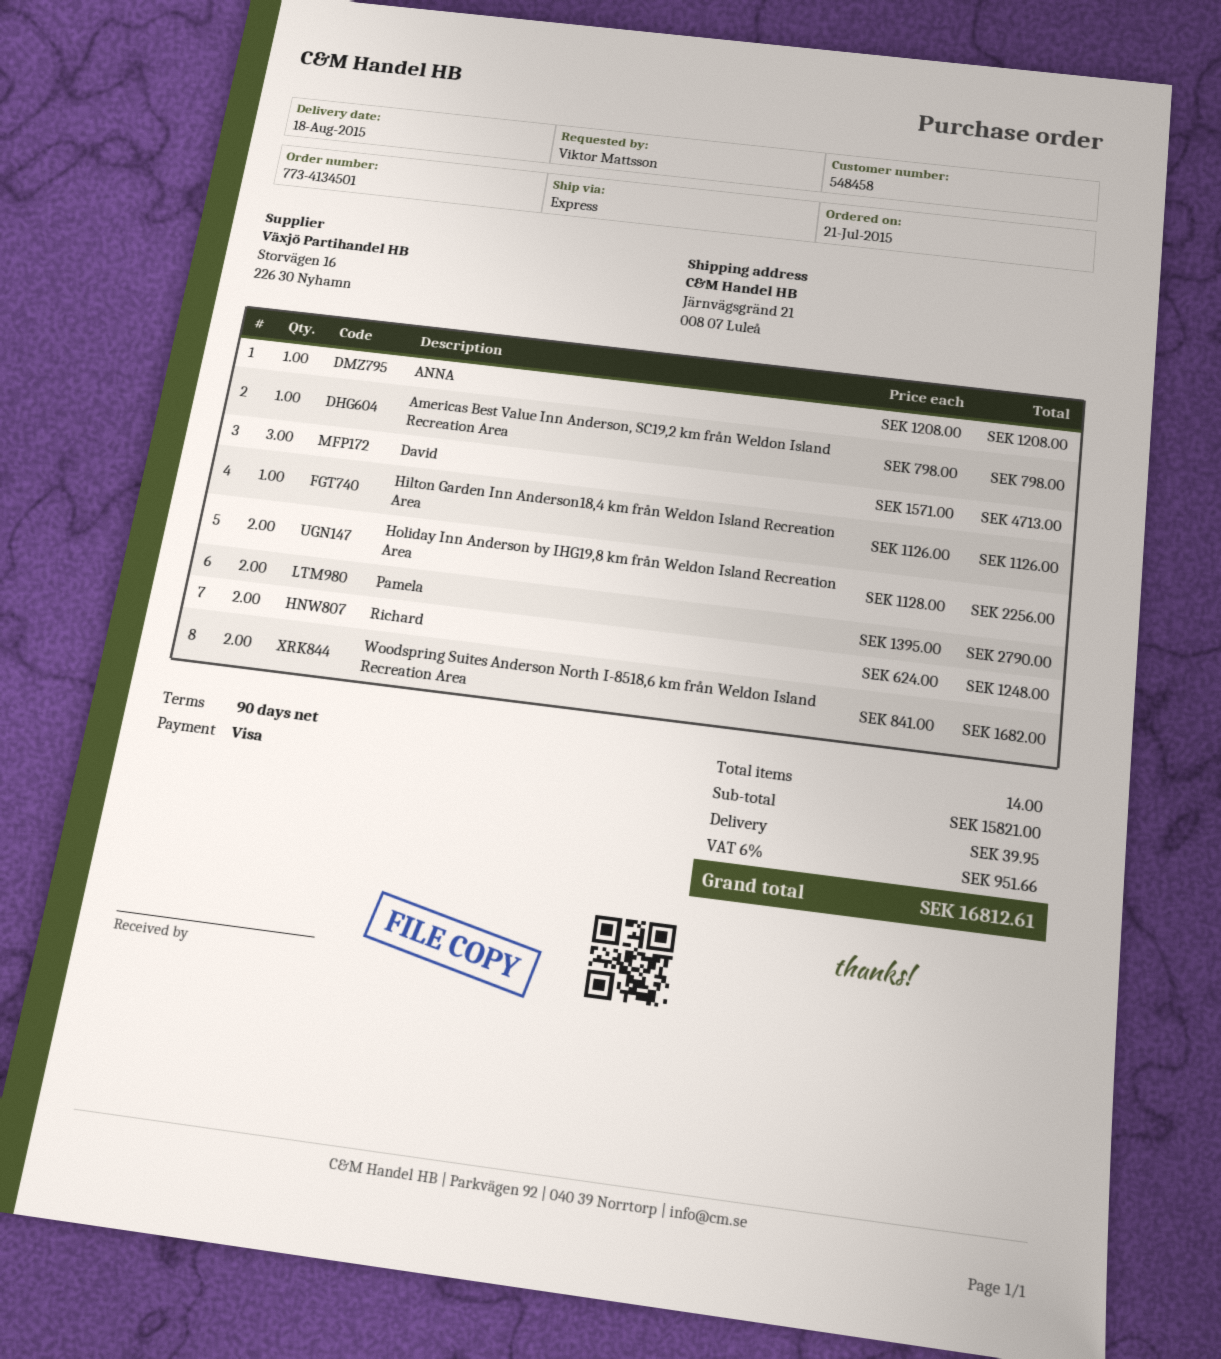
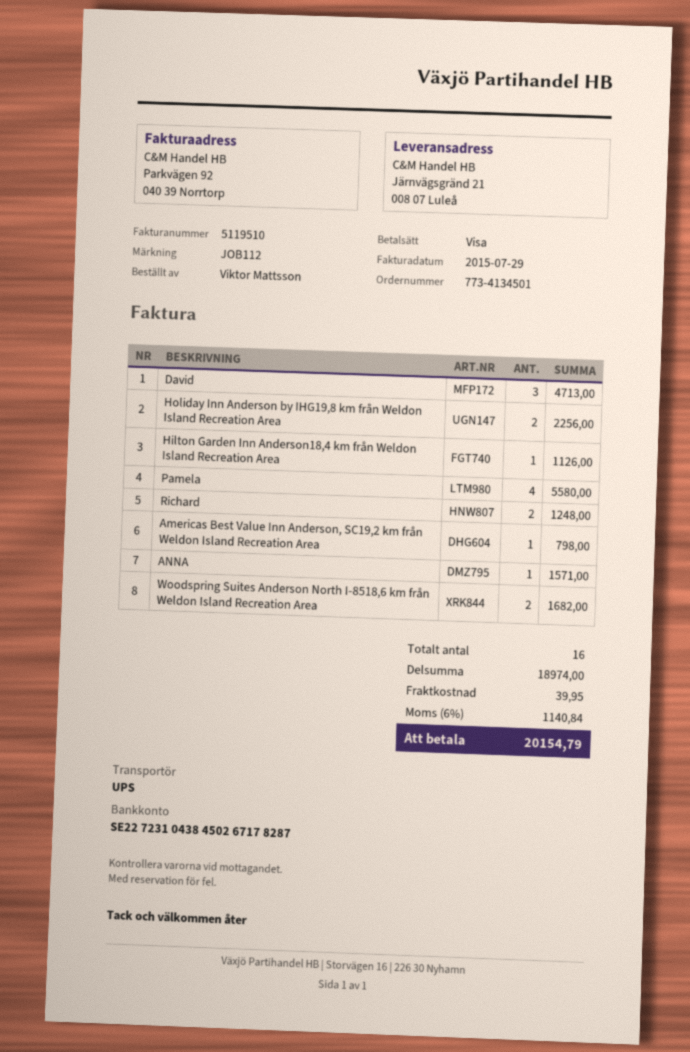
shipping method: express -> UPS
ANNA: 1 for 1208.00 -> 1 for 1571.00
Pamela: 2 for 2790.00 -> 4 for 5580.00
total quantity: 14 -> 16
subtotal: 15821.00 -> 18974.00
tax: 6% = 951.66 -> 6% = 1140.84
total: 16812.61 -> 20154.79

